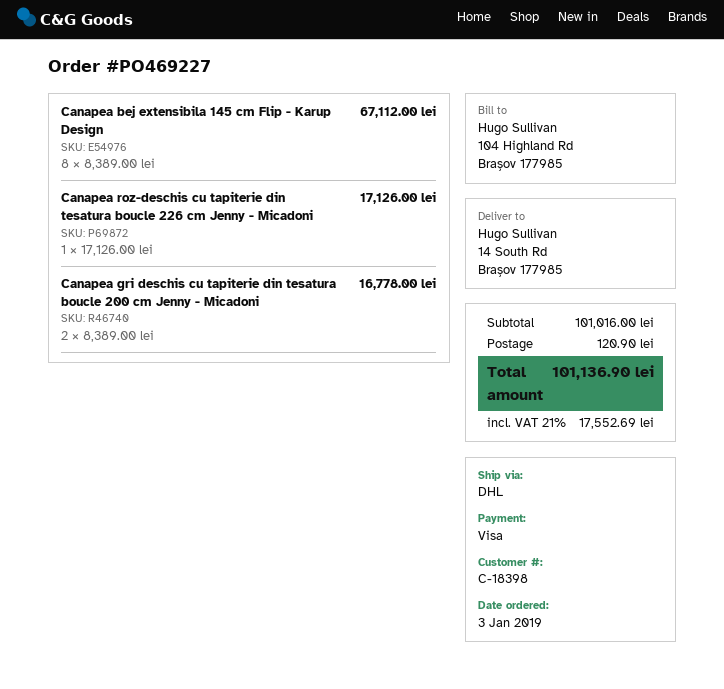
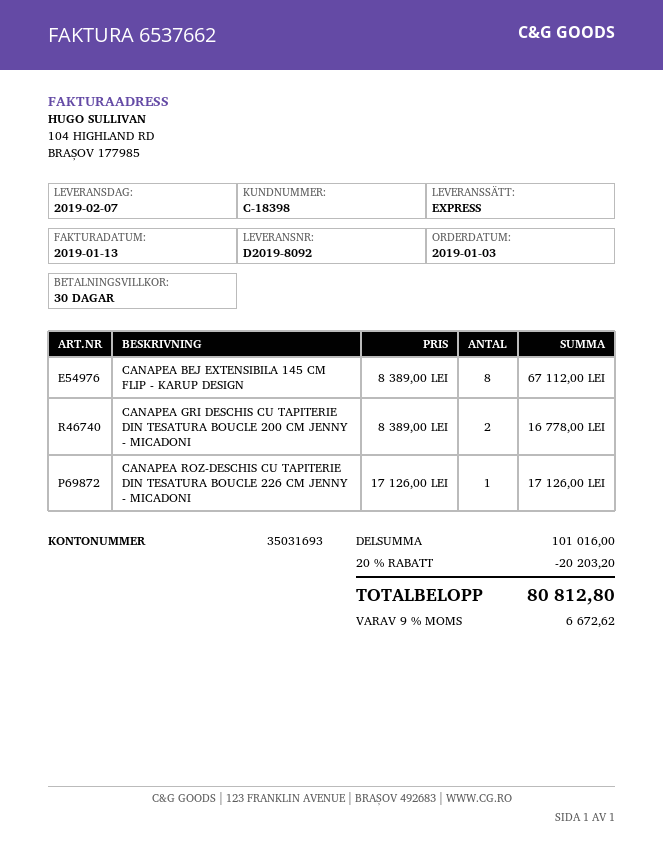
shipping method: DHL -> express
discount: none -> 20% = 20203.20
shipping: 120.90 -> none
tax: 21% = 17552.69 -> 9% = 6672.62
total: 101136.90 -> 80812.80

